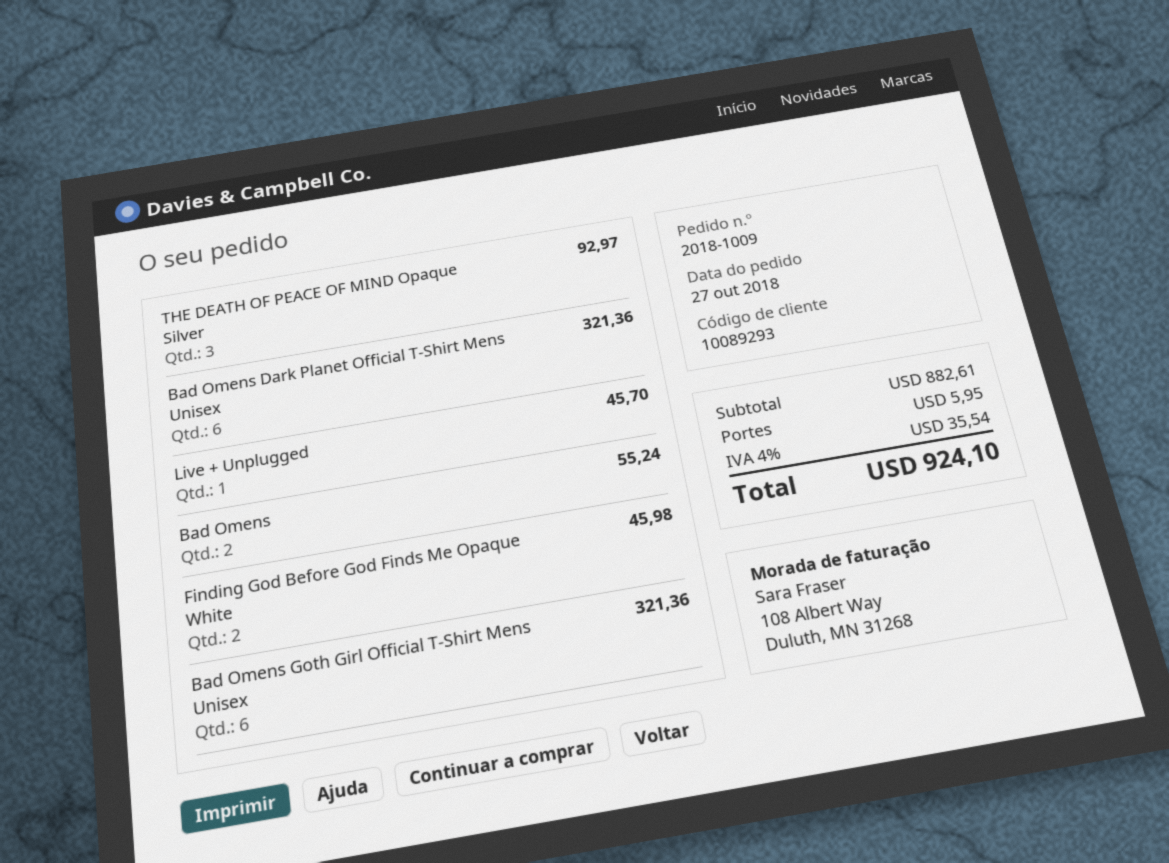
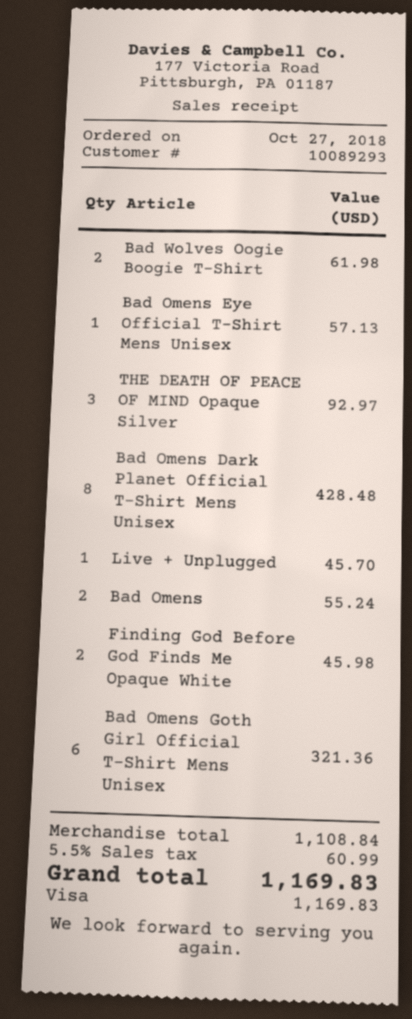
Bad Omens Dark Planet Official T-Shirt Mens Unisex: 6 for 321.36 -> 8 for 428.48
Bad Wolves Oogie Boogie T-Shirt: none -> 2 for 61.98
Bad Omens Eye Official T-Shirt Mens Unisex: none -> 1 for 57.13
subtotal: 882.61 -> 1108.84
shipping: 5.95 -> none
tax: 4% = 35.54 -> 5.5% = 60.99
total: 924.10 -> 1169.83

